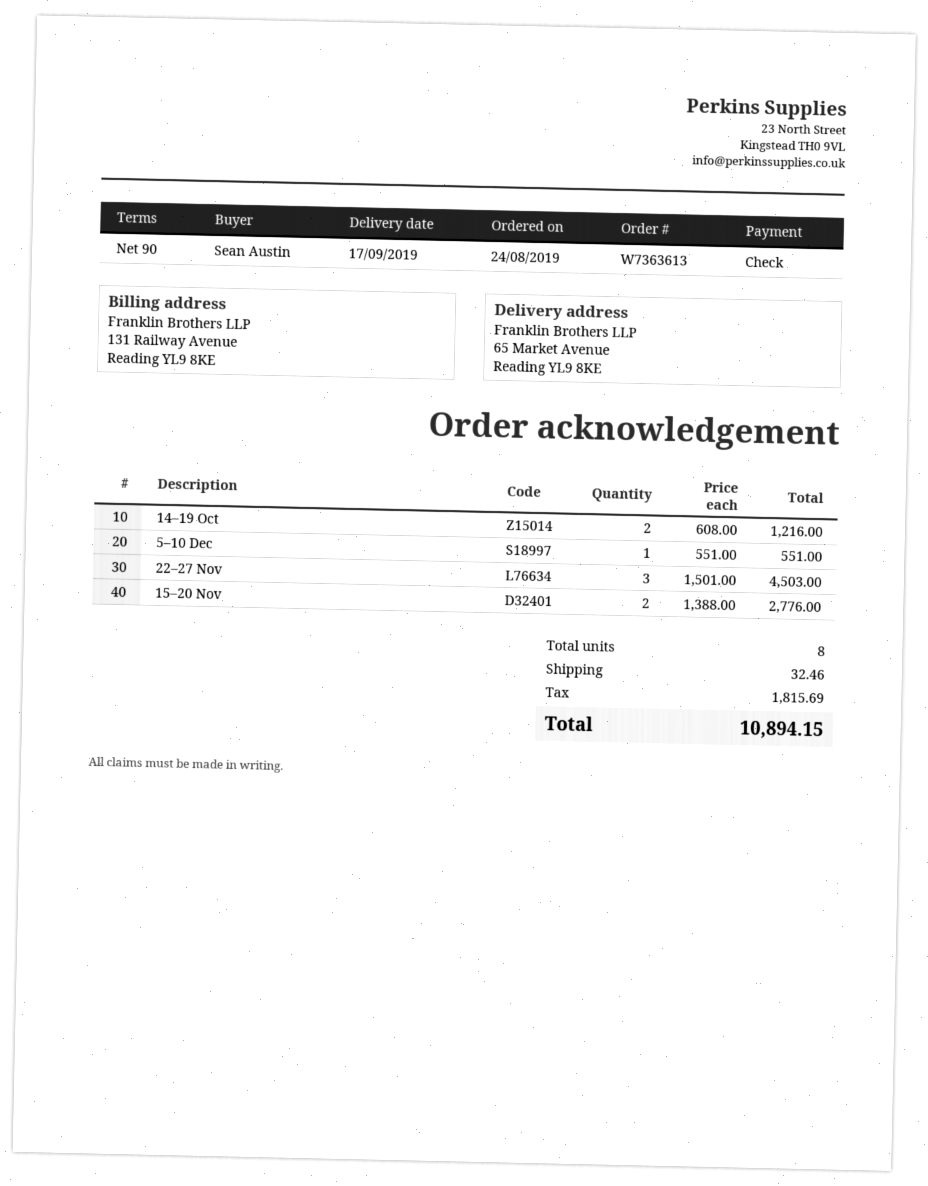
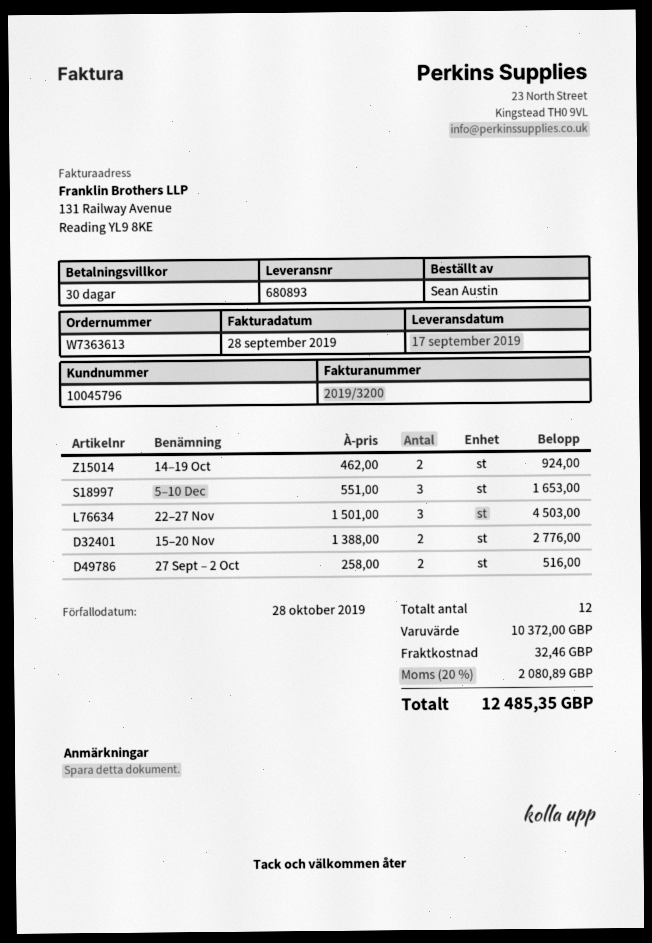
payment terms: 90 days -> 30 days
14–19 Oct: 2 x 608.00 = 1216.00 -> 2 x 462.00 = 924.00
5–10 Dec: 1 x 551.00 = 551.00 -> 3 x 551.00 = 1653.00
27 Sept – 2 Oct: none -> 2 x 258.00 = 516.00
total quantity: 8 -> 12
tax: 1815.69 -> 2080.89
total: 10894.15 -> 12485.35

